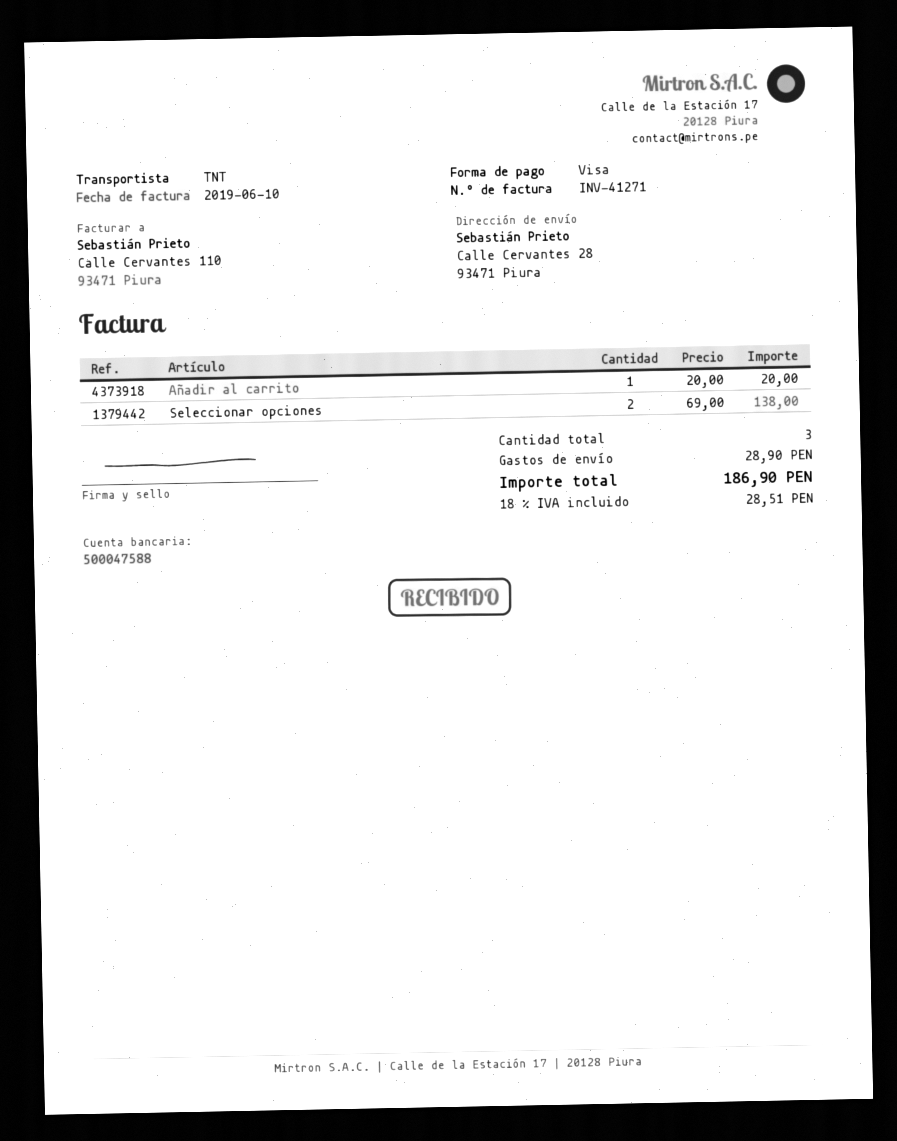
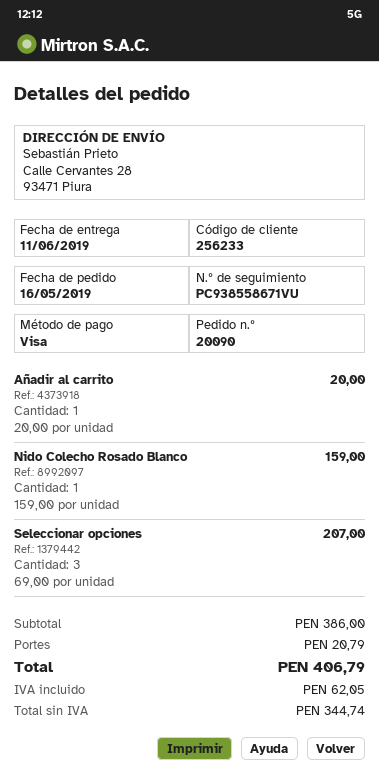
Seleccionar opciones: 2 x 69.00 = 138.00 -> 3 x 69.00 = 207.00
Nido Colecho Rosado Blanco: none -> 1 x 159.00 = 159.00
shipping: 28.90 -> 20.79
tax: 28.51 -> 62.05
total: 186.90 -> 406.79

